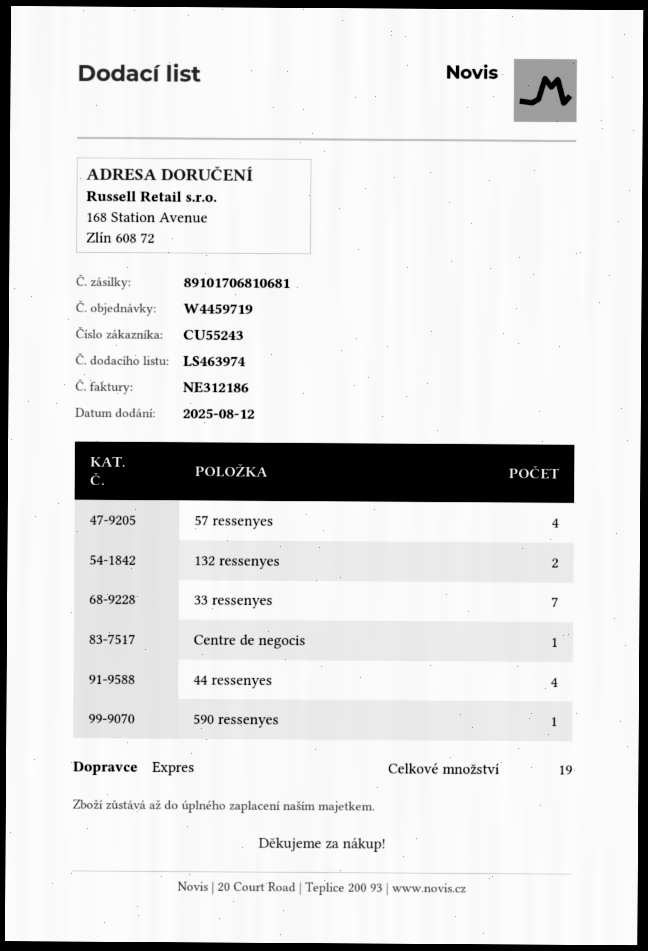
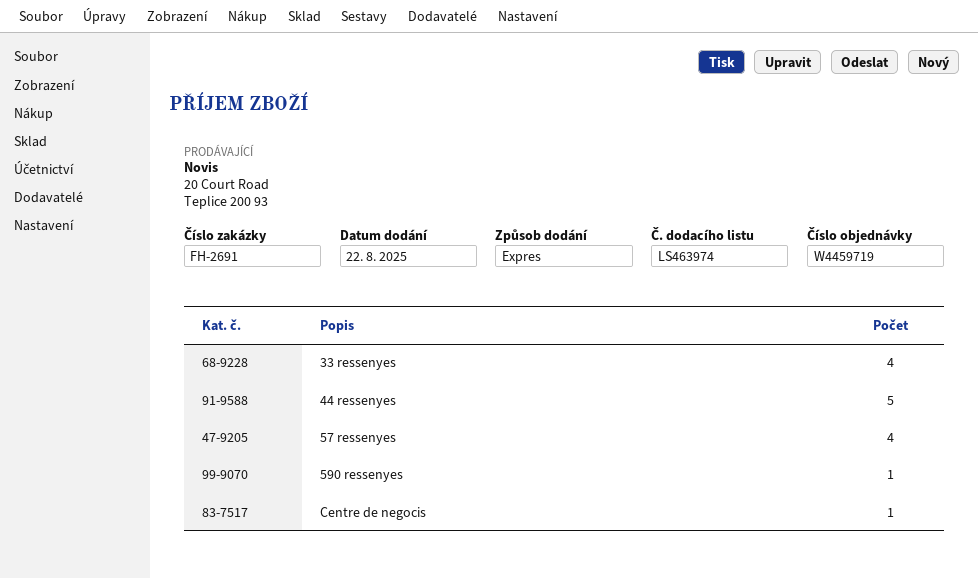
delivery date: 2025-08-12 -> 2025-08-22
132 ressenyes: 2 -> none
33 ressenyes: 7 -> 4
44 ressenyes: 4 -> 5

